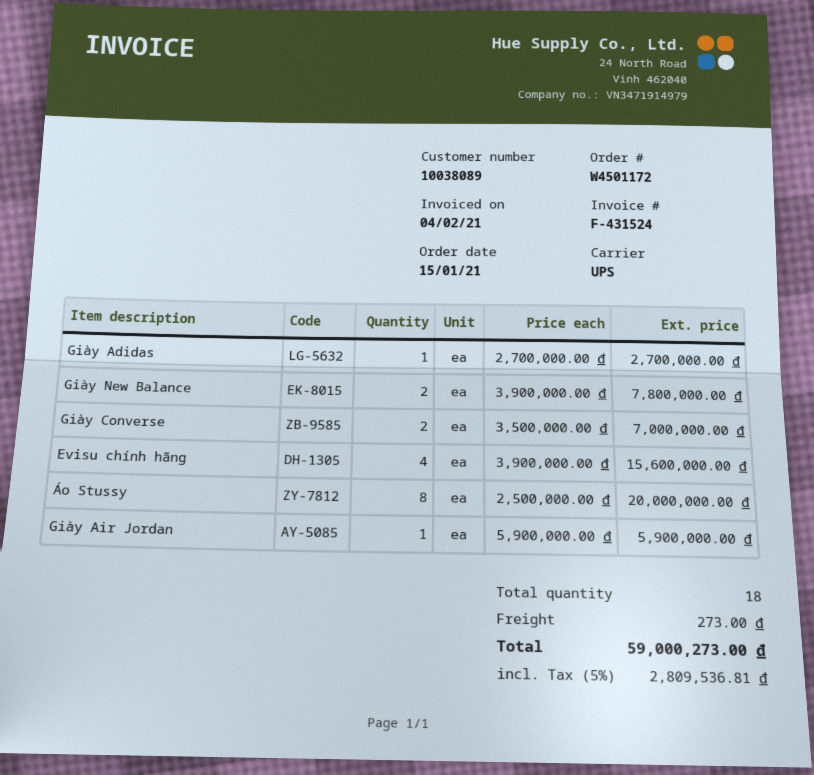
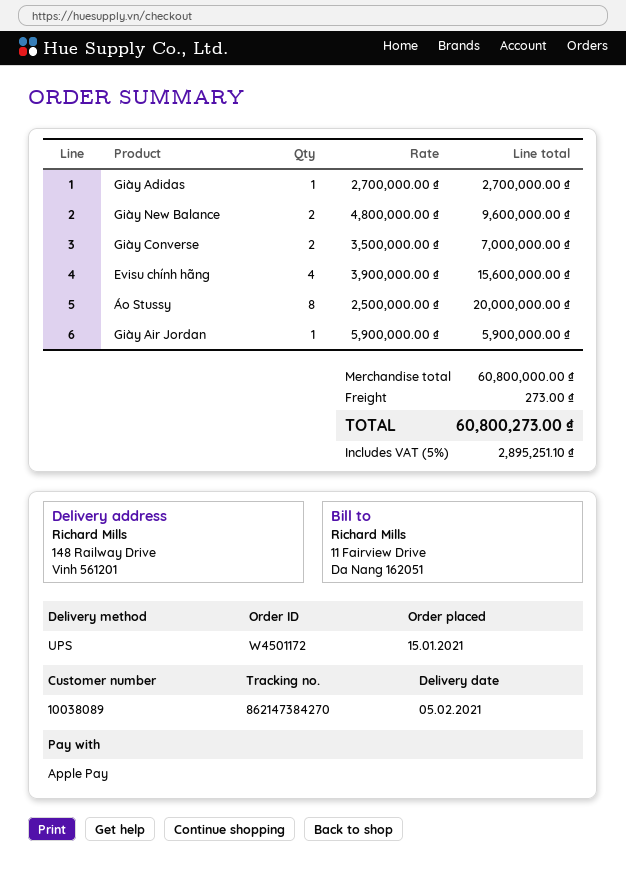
Giày New Balance: 2 x 3900000.00 = 7800000.00 -> 2 x 4800000.00 = 9600000.00
tax: 5% = 2809536.81 -> 5% = 2895251.10
total: 59000273.00 -> 60800273.00

